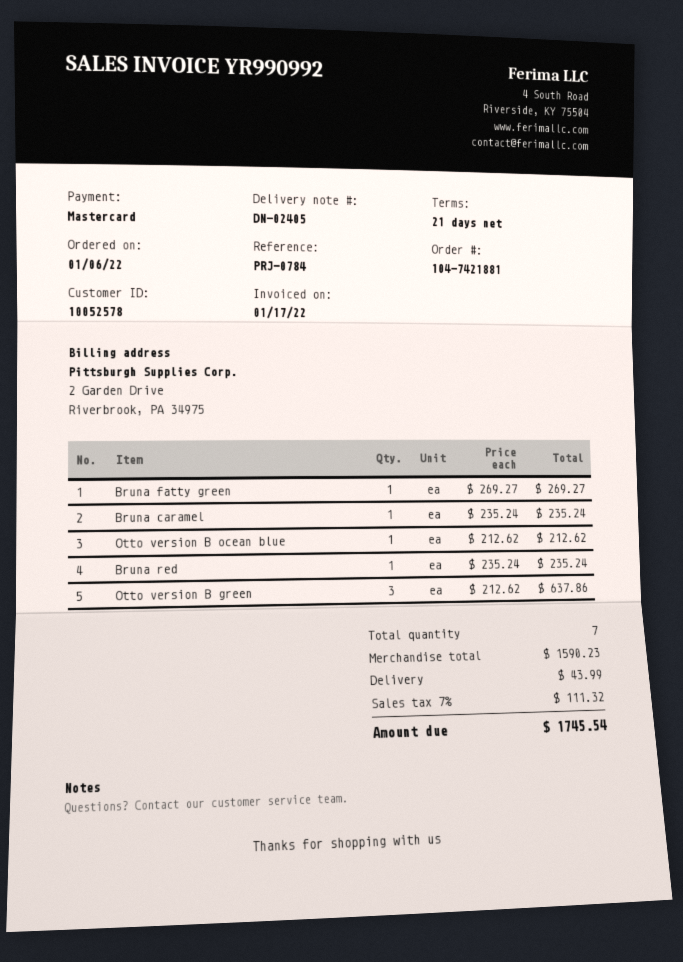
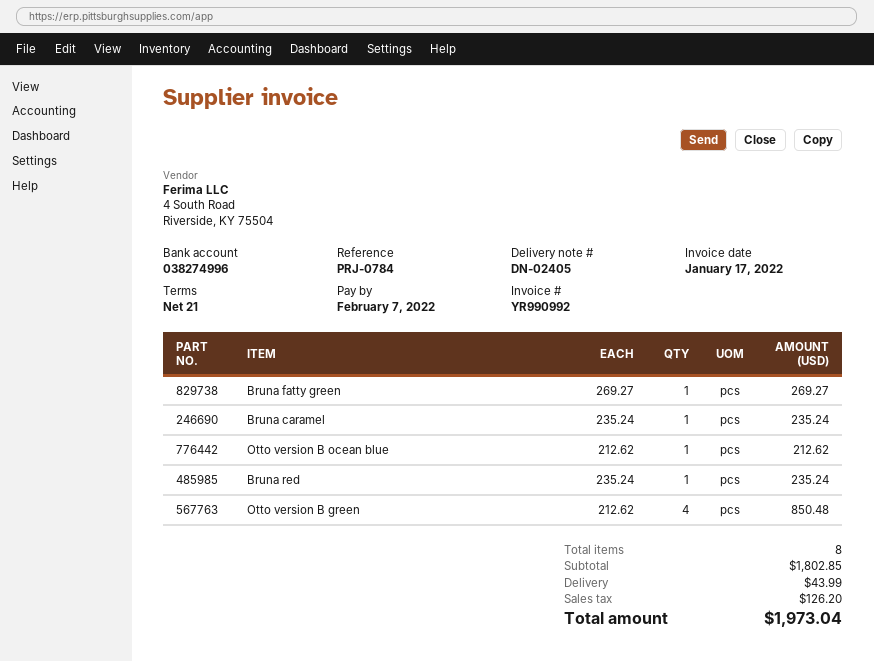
Otto version B green: 3 x 212.62 = 637.86 -> 4 x 212.62 = 850.48
total quantity: 7 -> 8
subtotal: 1590.23 -> 1802.85
tax: 111.32 -> 126.20
total: 1745.54 -> 1973.04

